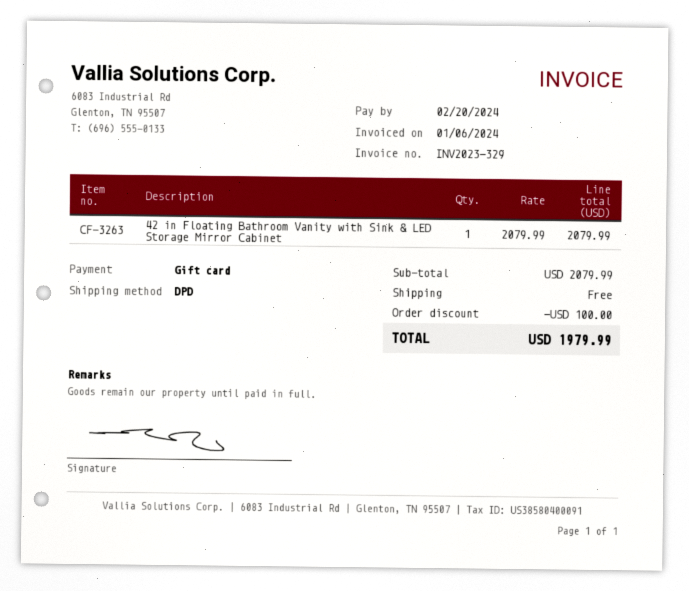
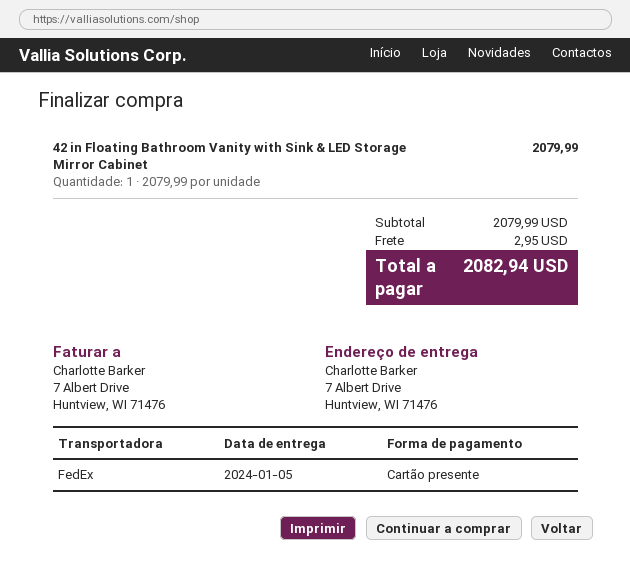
shipping method: DPD -> FedEx
discount: 100.00 -> none
shipping: 0.00 -> 2.95
total: 1979.99 -> 2082.94

